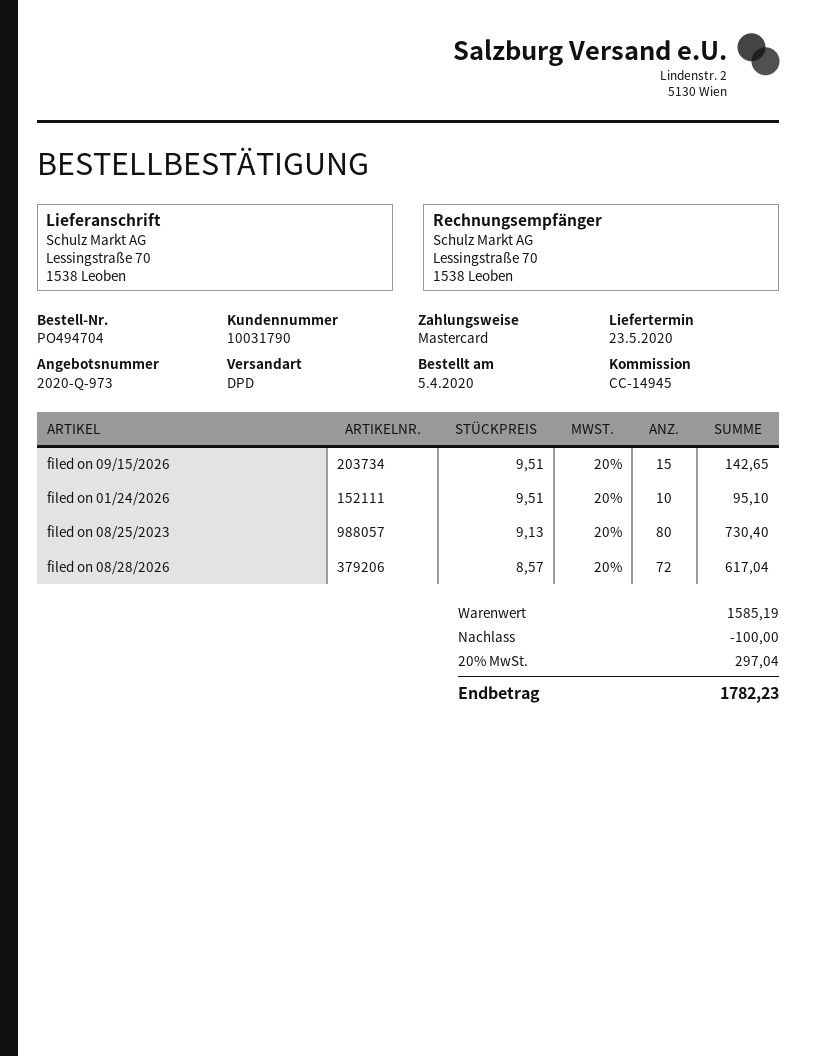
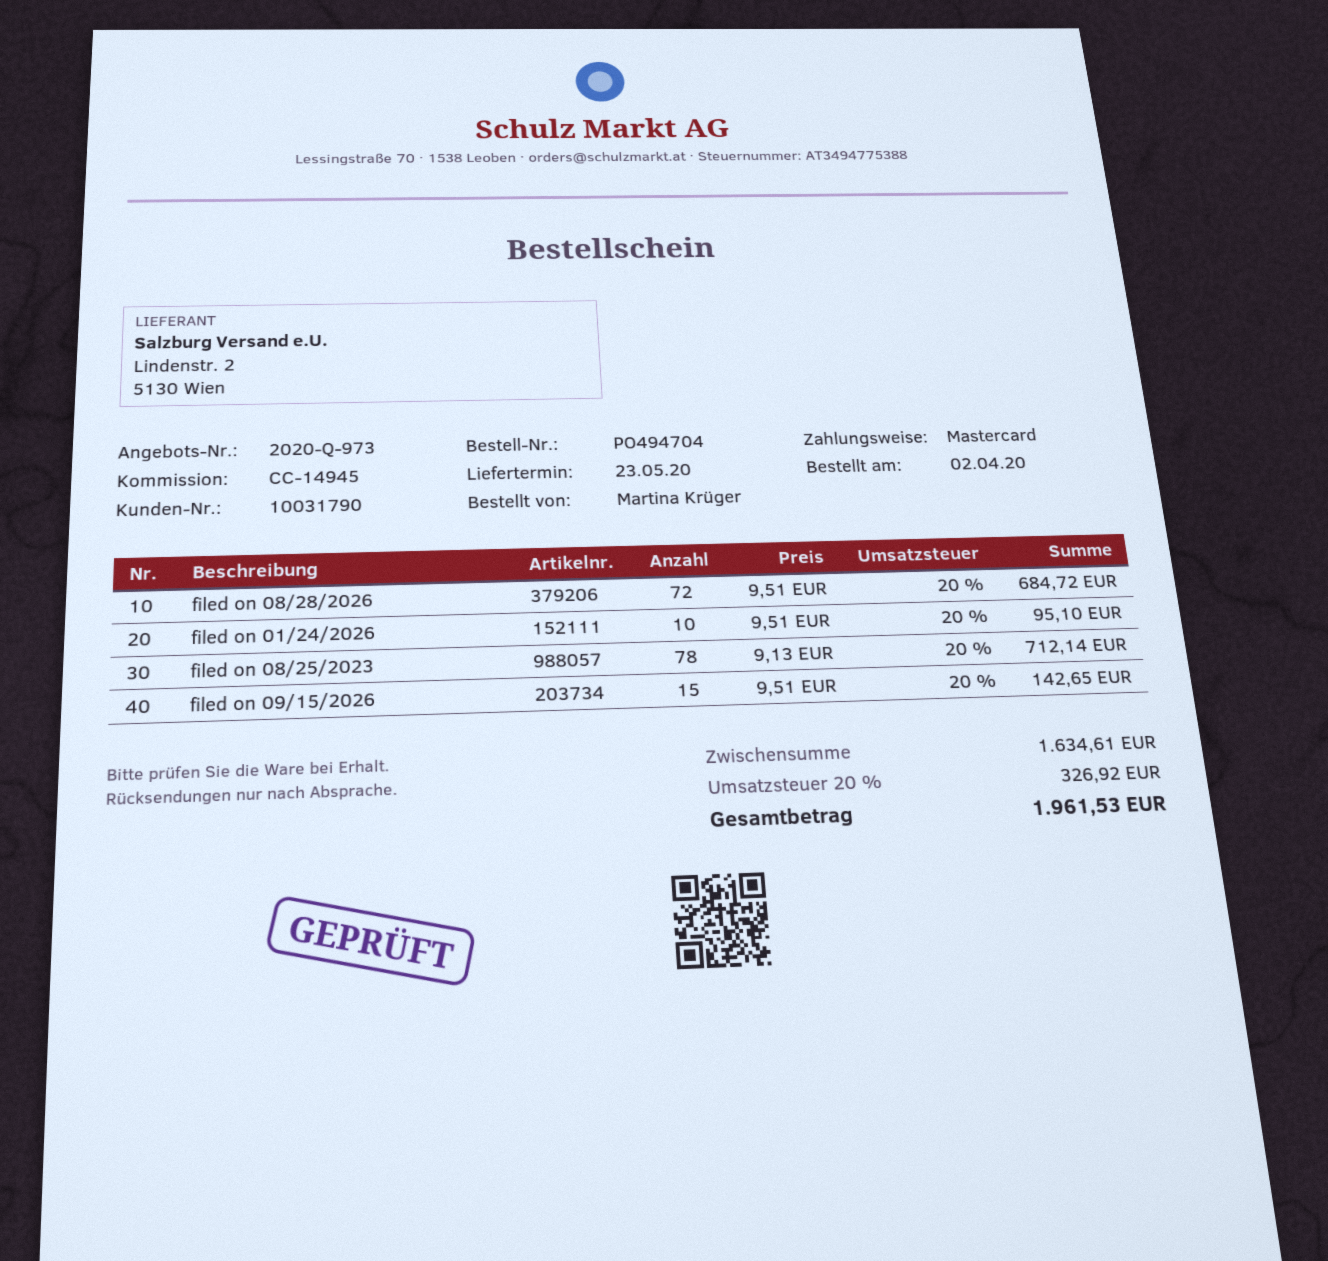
order date: 2020-04-05 -> 2020-04-02
filed on 08/25/2023: 80 x 9.13 = 730.40 -> 78 x 9.13 = 712.14
filed on 08/28/2026: 72 x 8.57 = 617.04 -> 72 x 9.51 = 684.72
subtotal: 1585.19 -> 1634.61
discount: 100.00 -> none
tax: 20% = 297.04 -> 20% = 326.92
total: 1782.23 -> 1961.53

